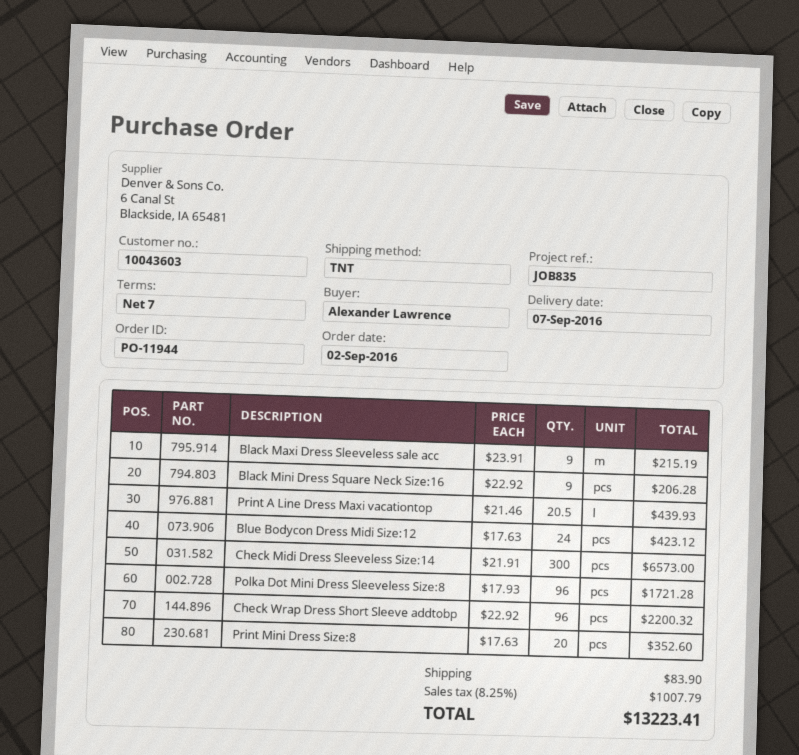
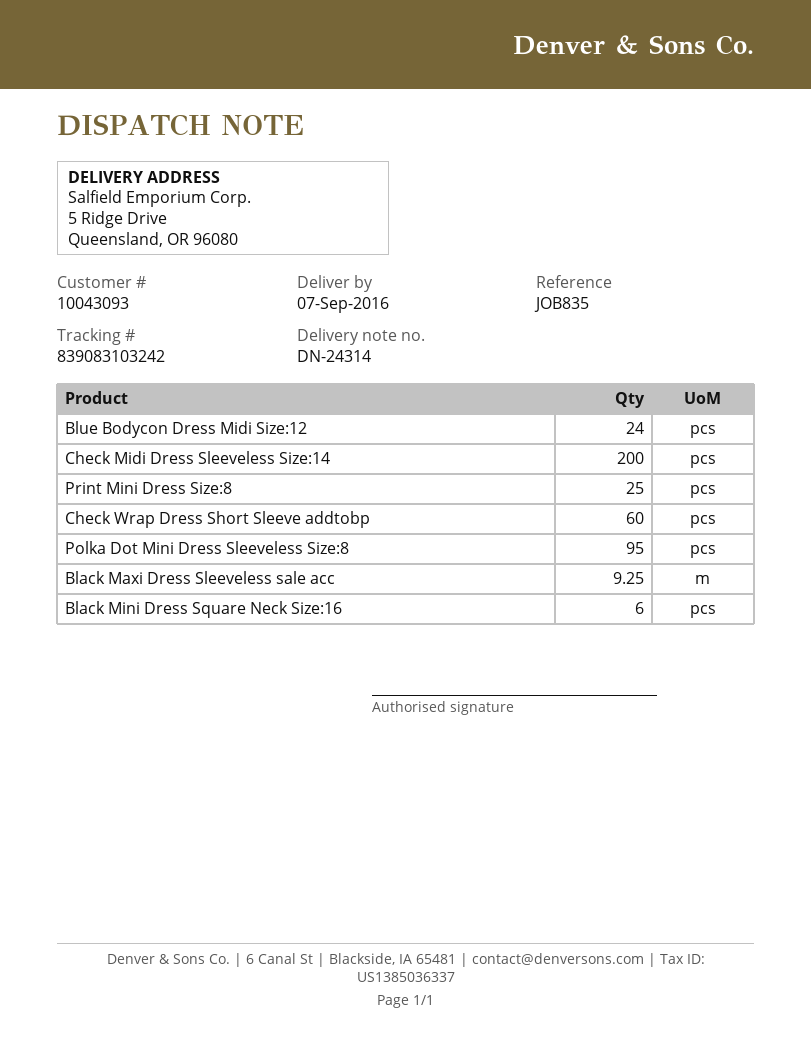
customer number: 10043603 -> 10043093
Black Maxi Dress Sleeveless sale acc: 9 -> 9.25
Black Mini Dress Square Neck Size:16: 9 -> 6
Print A Line Dress Maxi vacationtop: 20.5 -> none
Check Midi Dress Sleeveless Size:14: 300 -> 200
Polka Dot Mini Dress Sleeveless Size:8: 96 -> 95
Check Wrap Dress Short Sleeve addtobp: 96 -> 60
Print Mini Dress Size:8: 20 -> 25

